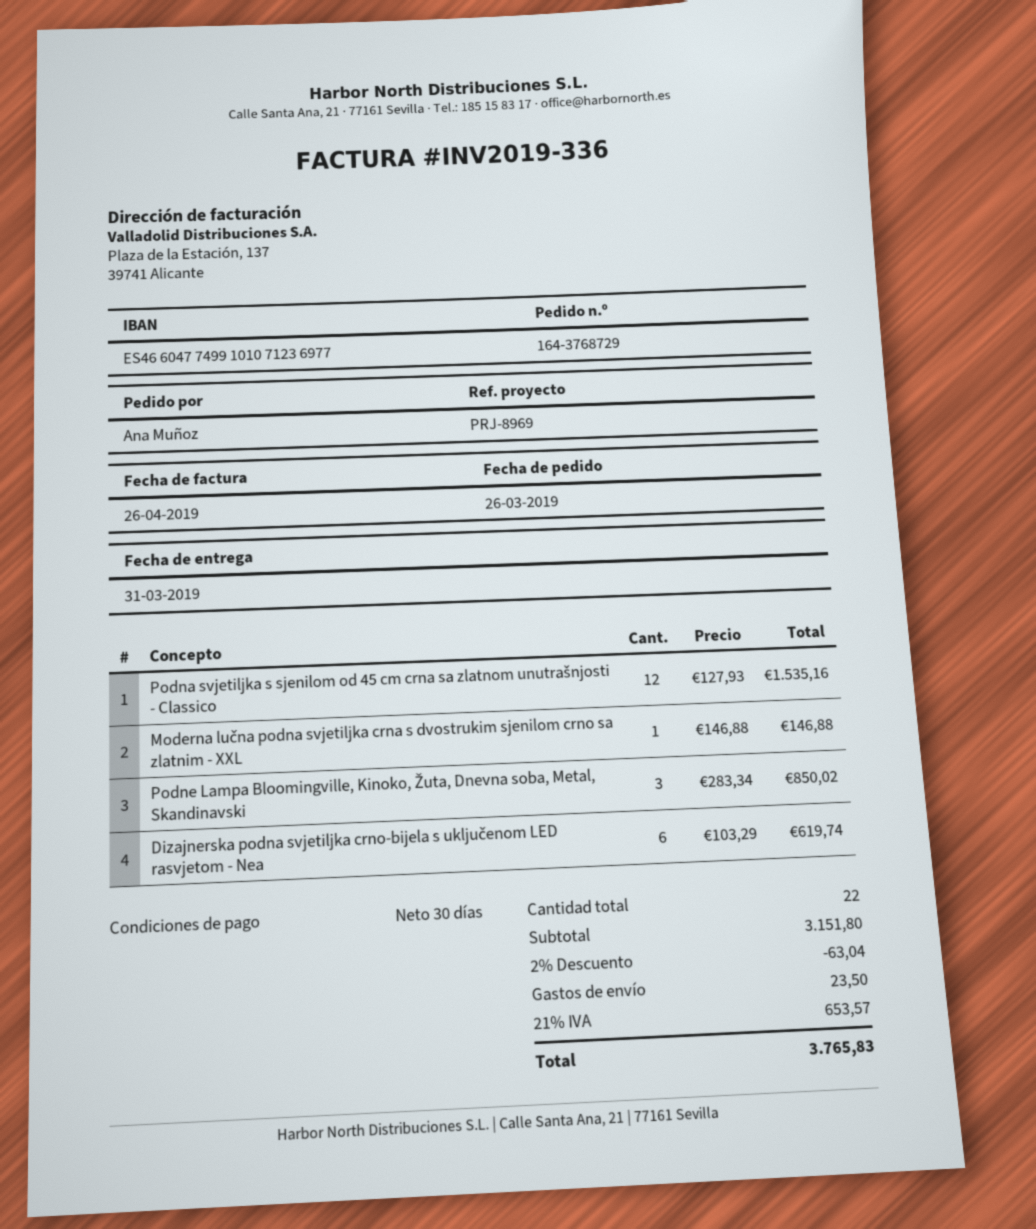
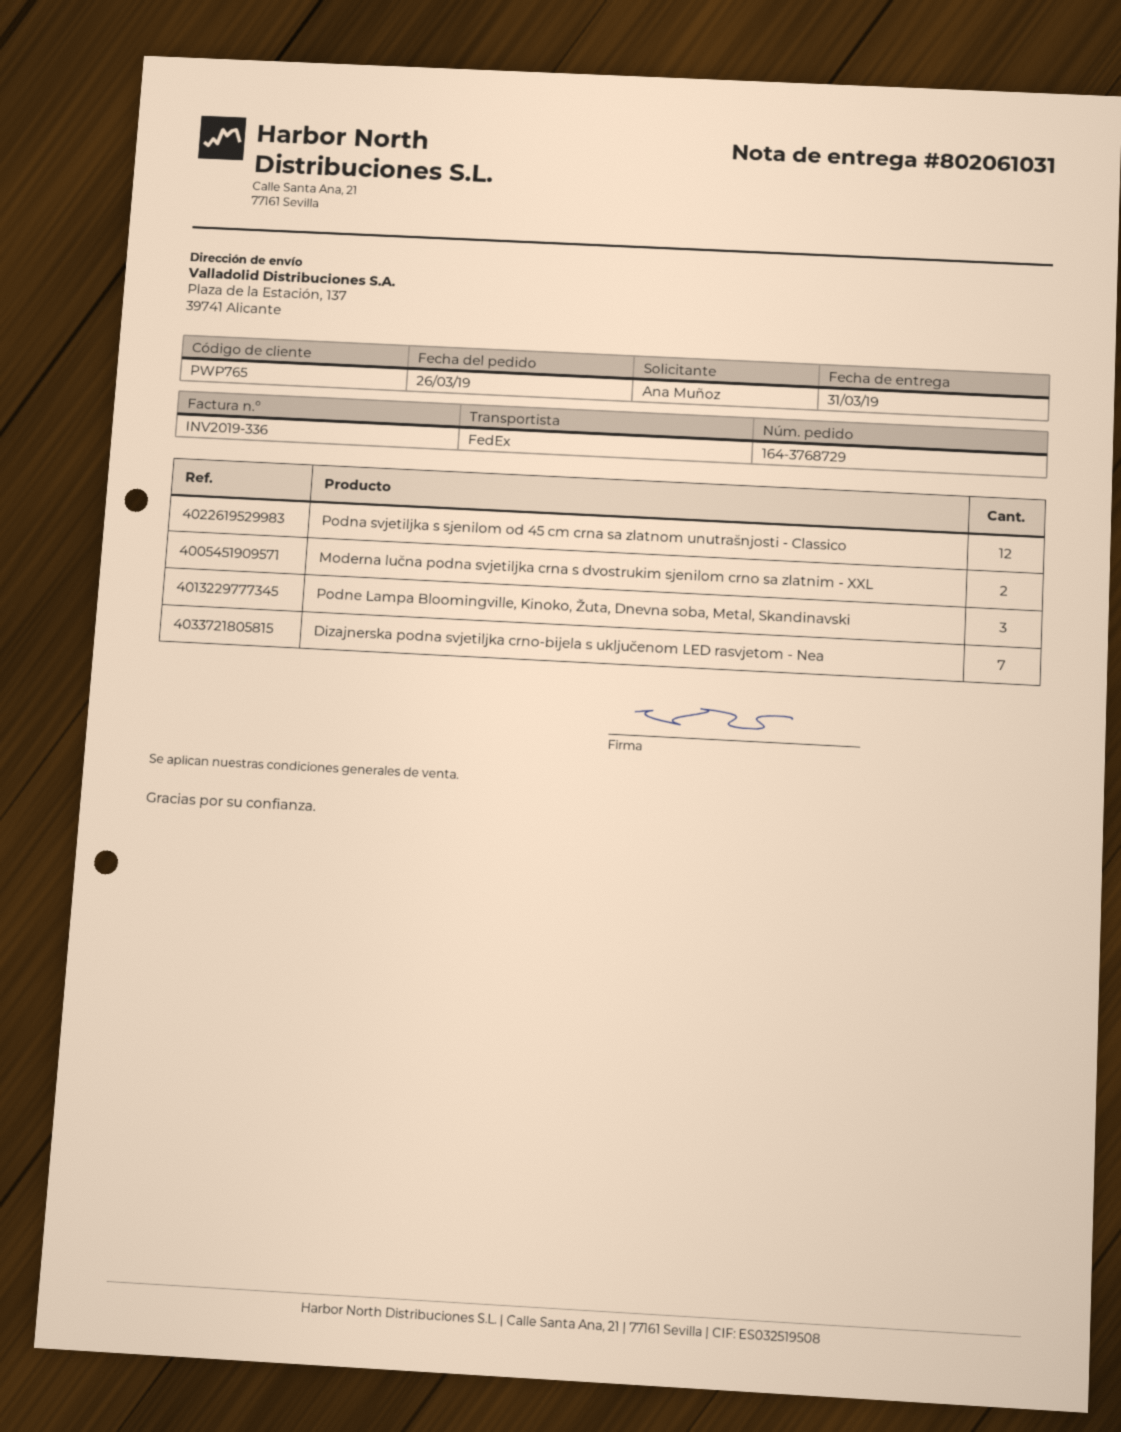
Moderna lučna podna svjetiljka crna s dvostrukim sjenilom crno sa zlatnim - XXL: 1 -> 2
Dizajnerska podna svjetiljka crno-bijela s uključenom LED rasvjetom - Nea: 6 -> 7

